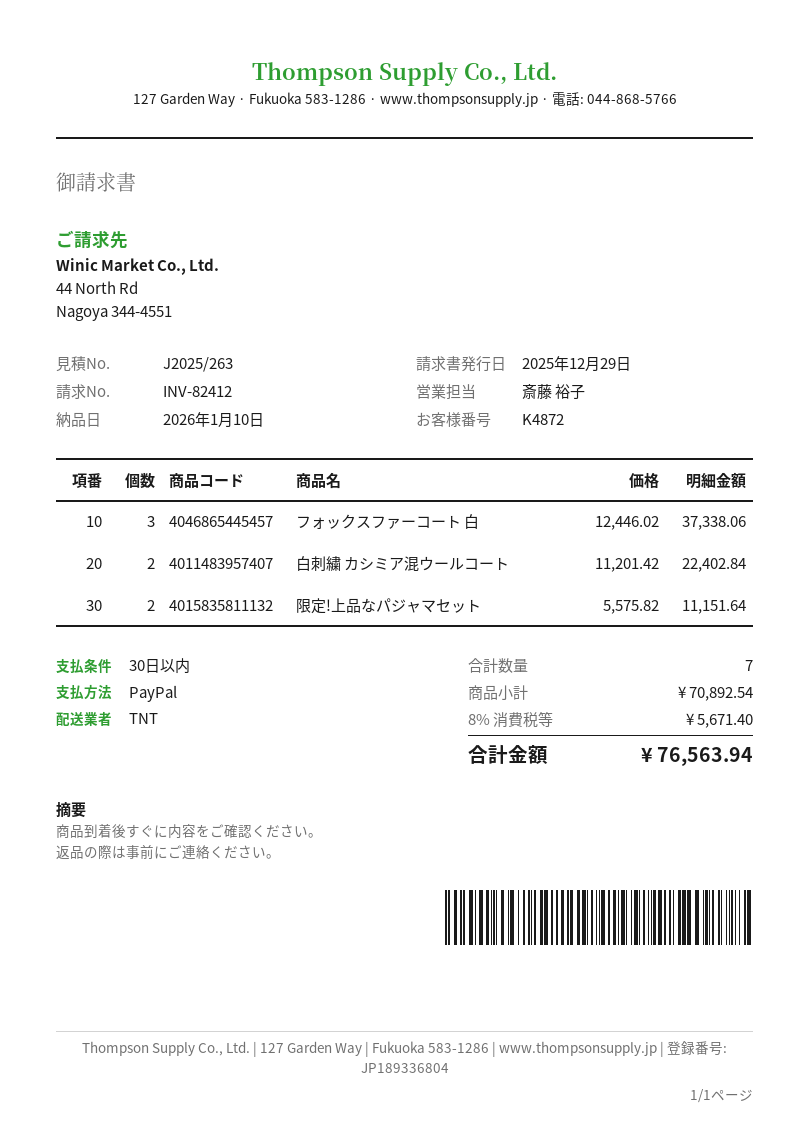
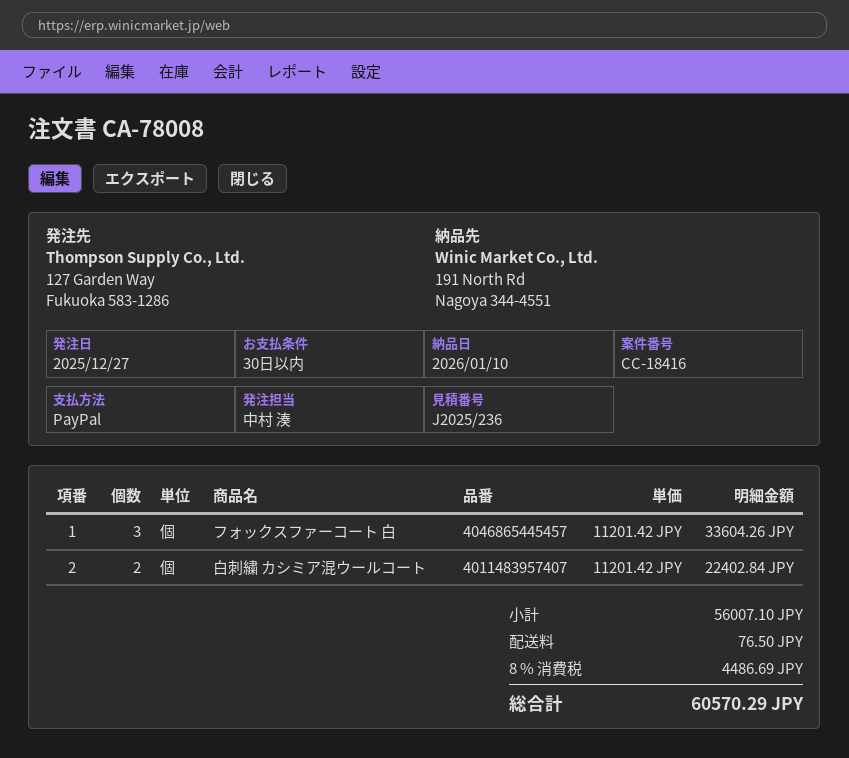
quote number: J2025/263 -> J2025/236
フォックスファーコート 白: 3 x 12446.02 = 37338.06 -> 3 x 11201.42 = 33604.26
限定!上品なパジャマセット: 2 x 5575.82 = 11151.64 -> none
subtotal: 70892.54 -> 56007.10
shipping: none -> 76.50
tax: 8% = 5671.40 -> 8% = 4486.69
total: 76563.94 -> 60570.29

